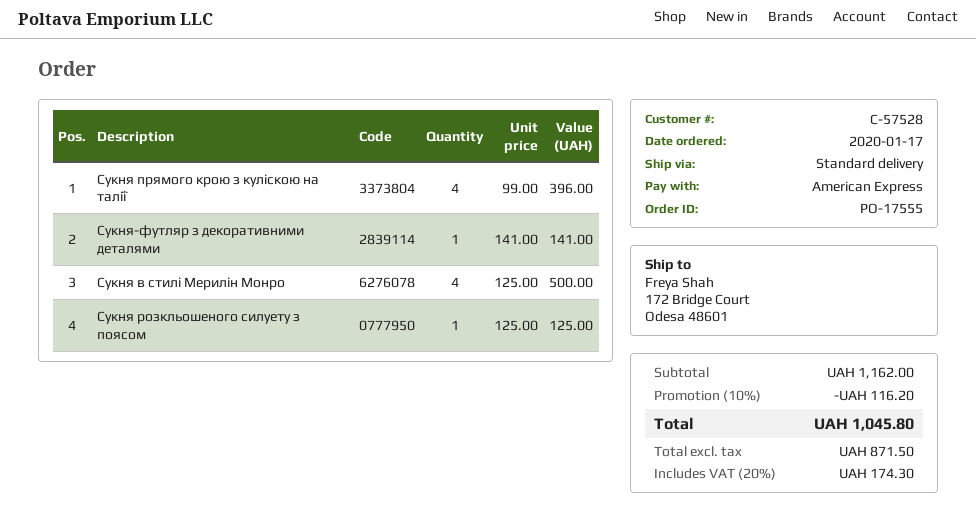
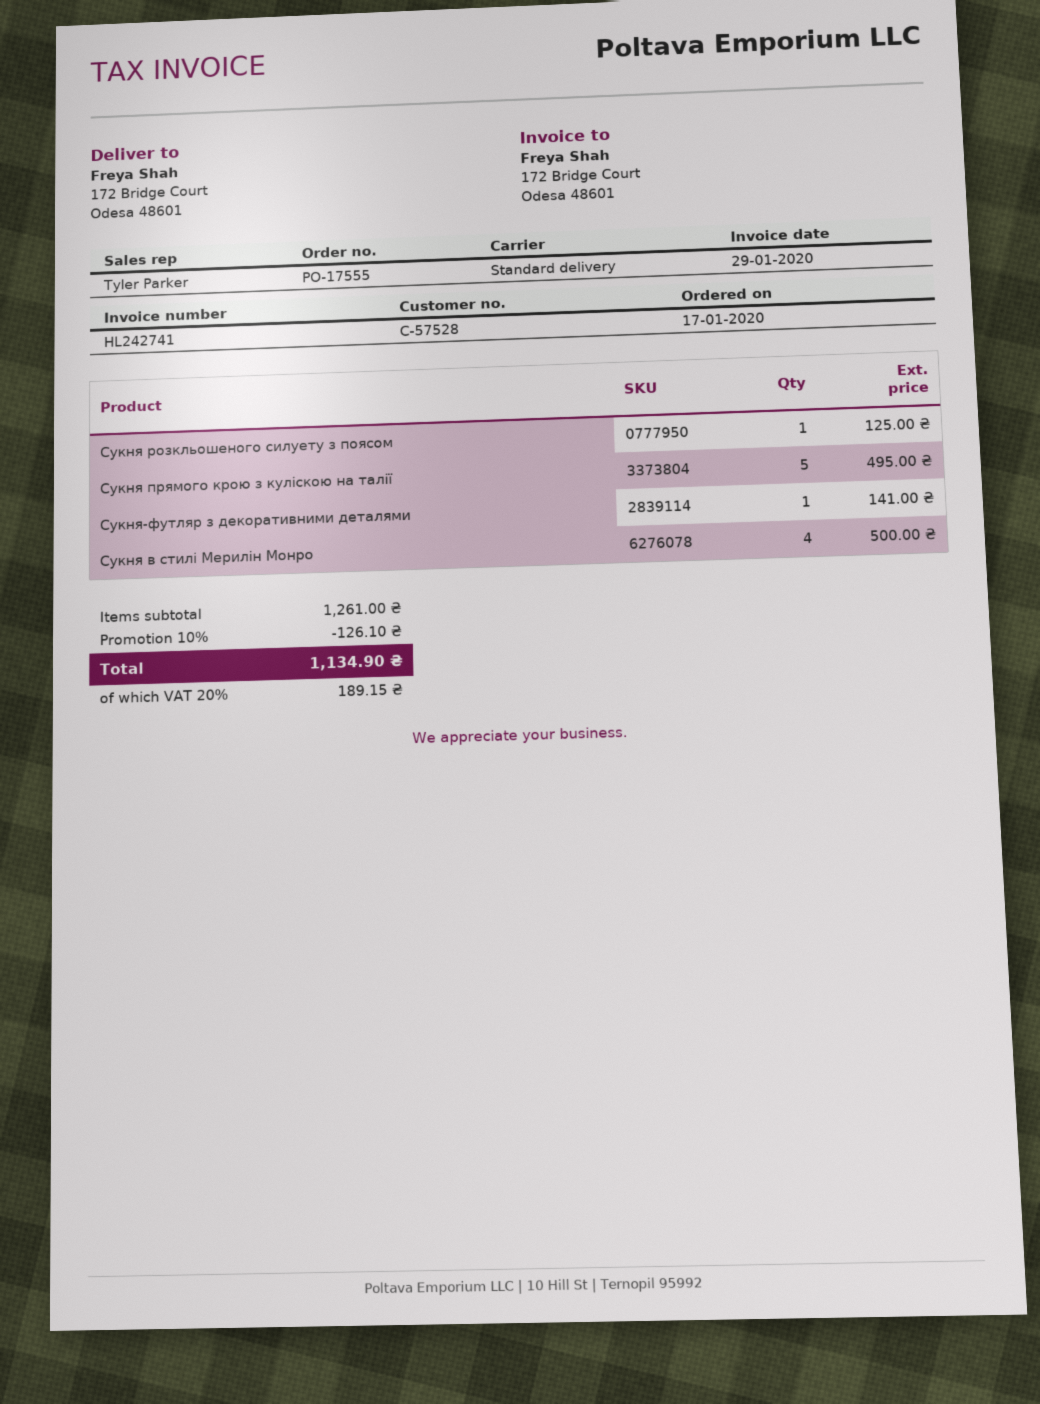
Сукня прямого крою з куліскою на талії: 4 for 396.00 -> 5 for 495.00
subtotal: 1162.00 -> 1261.00
discount: 10% = 116.20 -> 10% = 126.10
tax: 20% = 174.30 -> 20% = 189.15
total: 1045.80 -> 1134.90

